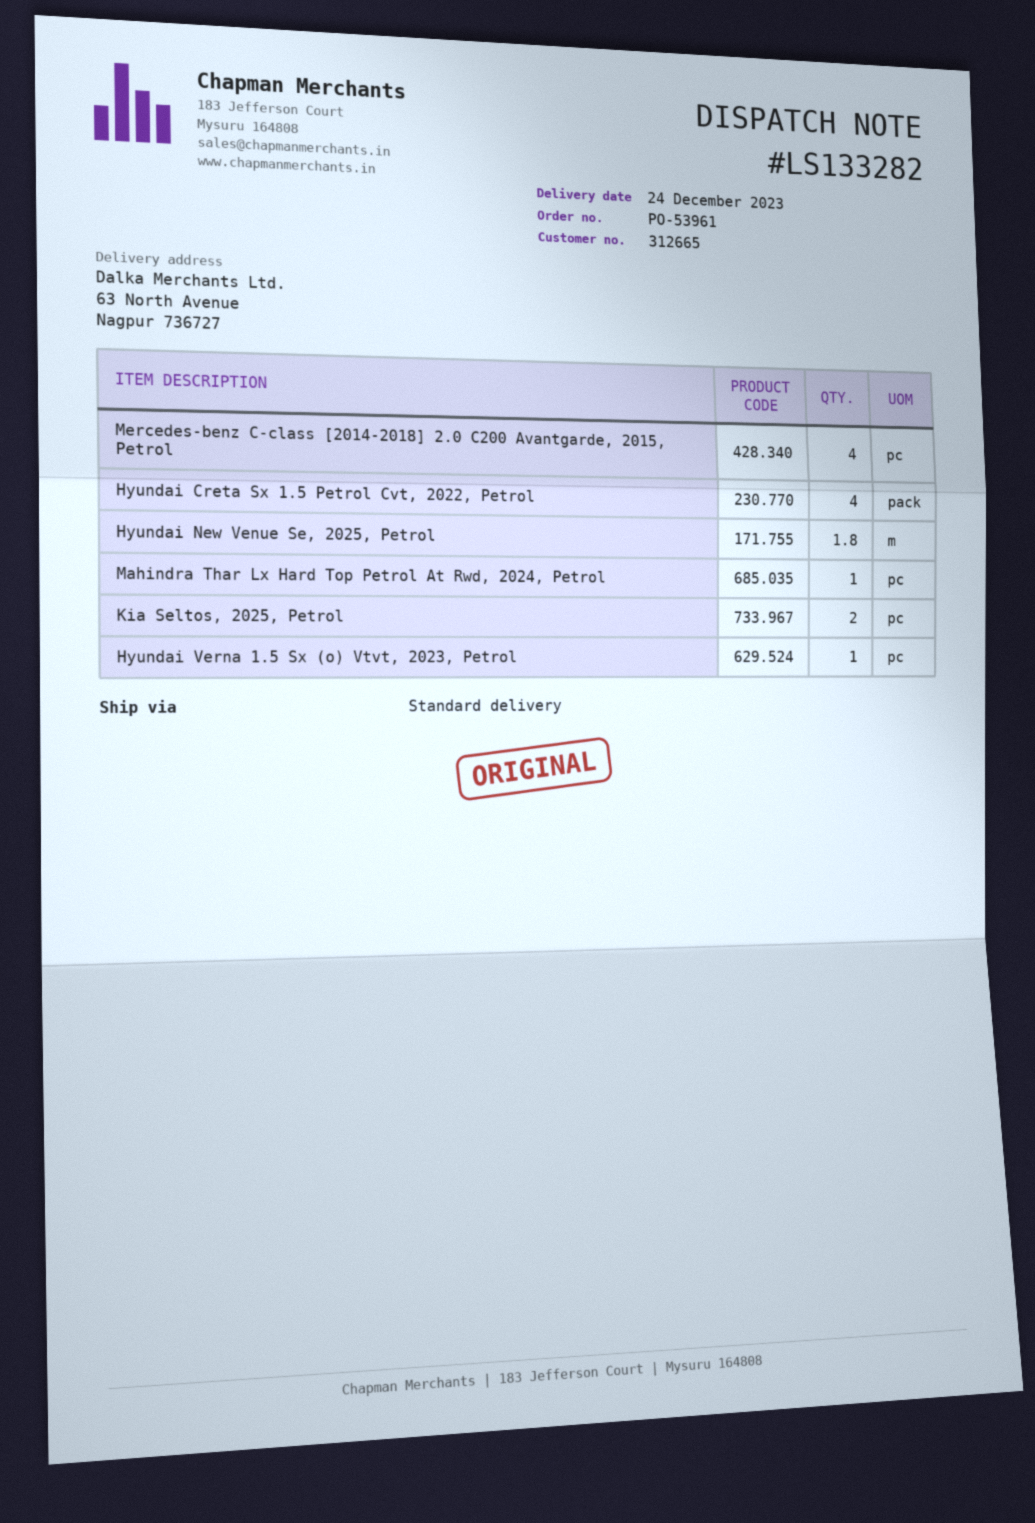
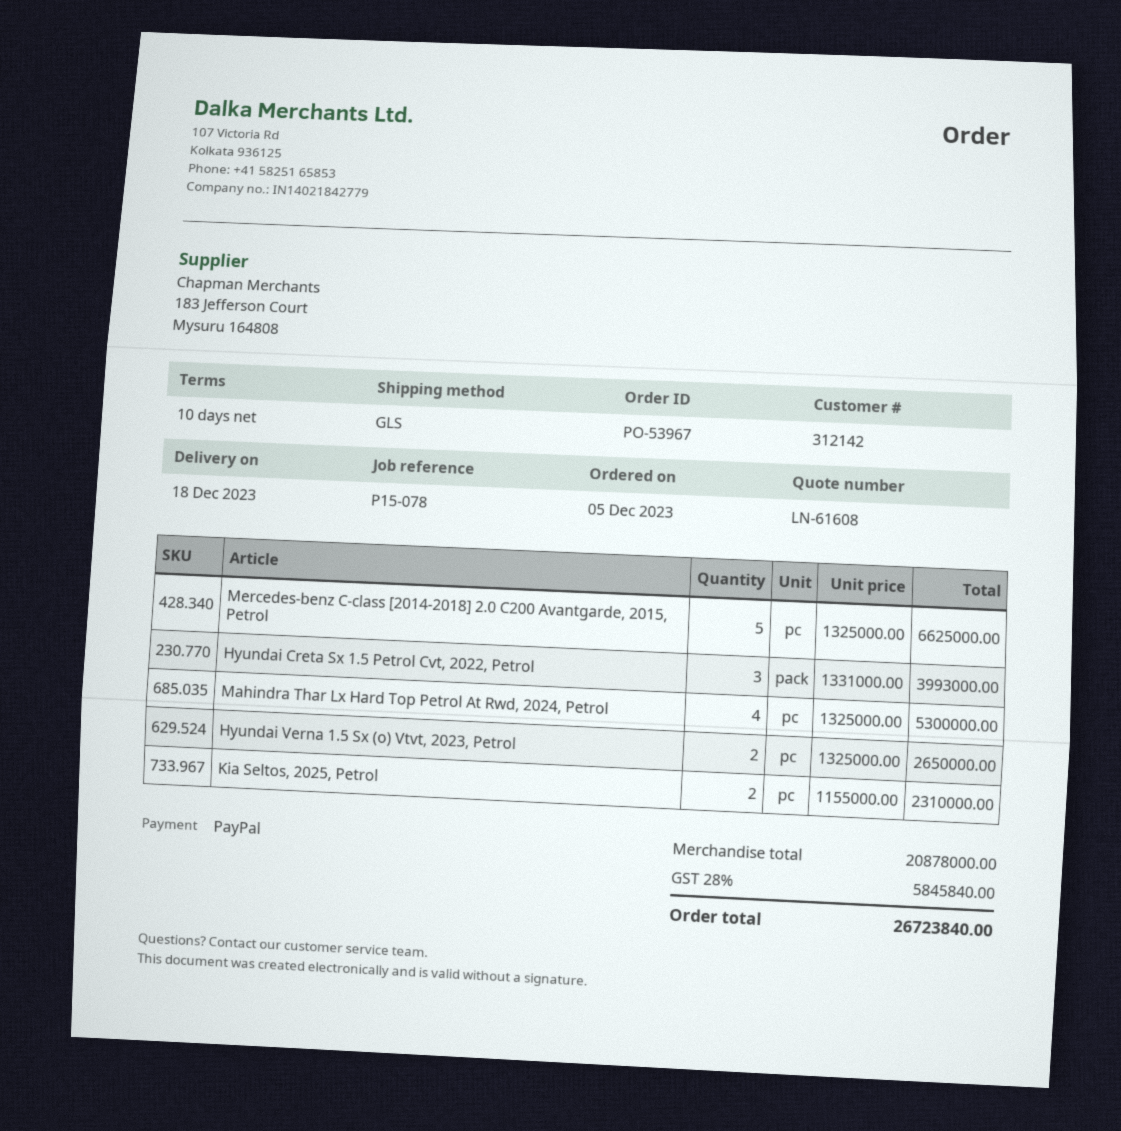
order number: PO-53961 -> PO-53967
delivery date: 2023-12-24 -> 2023-12-18
customer number: 312665 -> 312142
shipping method: standard -> GLS
Mercedes-benz C-class [2014-2018] 2.0 C200 Avantgarde, 2015, Petrol: 4 -> 5
Hyundai Creta Sx 1.5 Petrol Cvt, 2022, Petrol: 4 -> 3
Hyundai New Venue Se, 2025, Petrol: 1.8 -> none
Mahindra Thar Lx Hard Top Petrol At Rwd, 2024, Petrol: 1 -> 4
Hyundai Verna 1.5 Sx (o) Vtvt, 2023, Petrol: 1 -> 2

